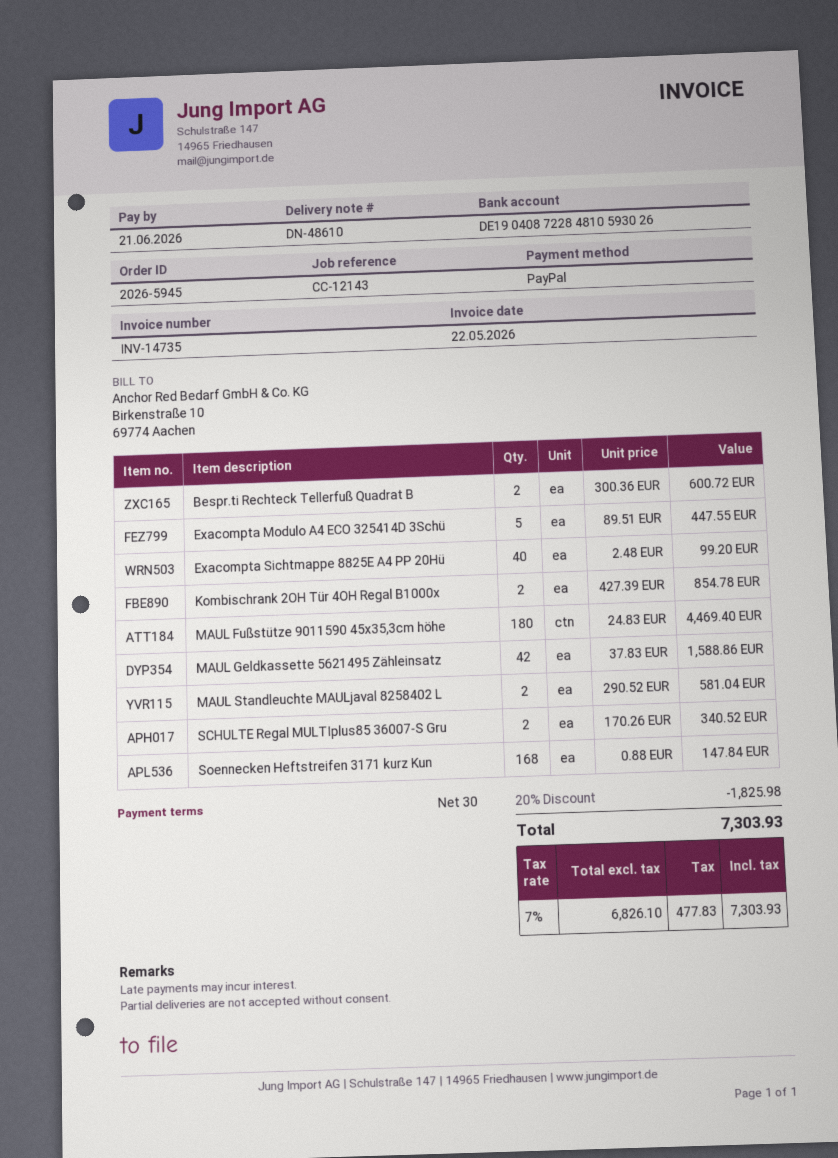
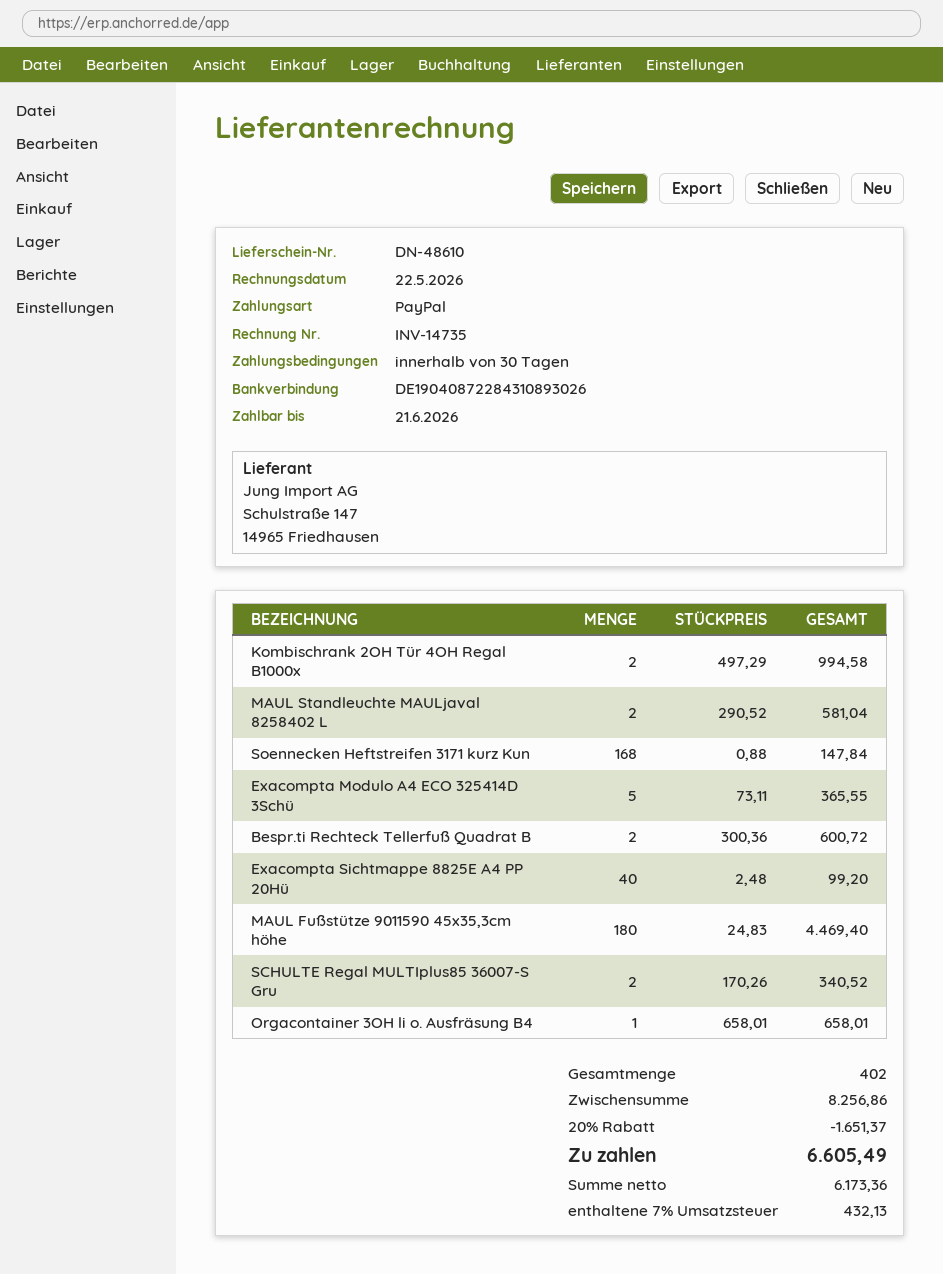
bank account: DE19040872284810593026 -> DE19040872284310893026
Exacompta Modulo A4 ECO 325414D 3Schü: 5 x 89.51 = 447.55 -> 5 x 73.11 = 365.55
Kombischrank 2OH Tür 4OH Regal B1000x: 2 x 427.39 = 854.78 -> 2 x 497.29 = 994.58
MAUL Geldkassette 5621495 Zähleinsatz: 42 x 37.83 = 1588.86 -> none
Orgacontainer 3OH li o. Ausfräsung B4: none -> 1 x 658.01 = 658.01
discount: 20% = 1825.98 -> 20% = 1651.37
net: 6826.10 -> 6173.36
tax: 7% = 477.83 -> 7% = 432.13
total: 7303.93 -> 6605.49

